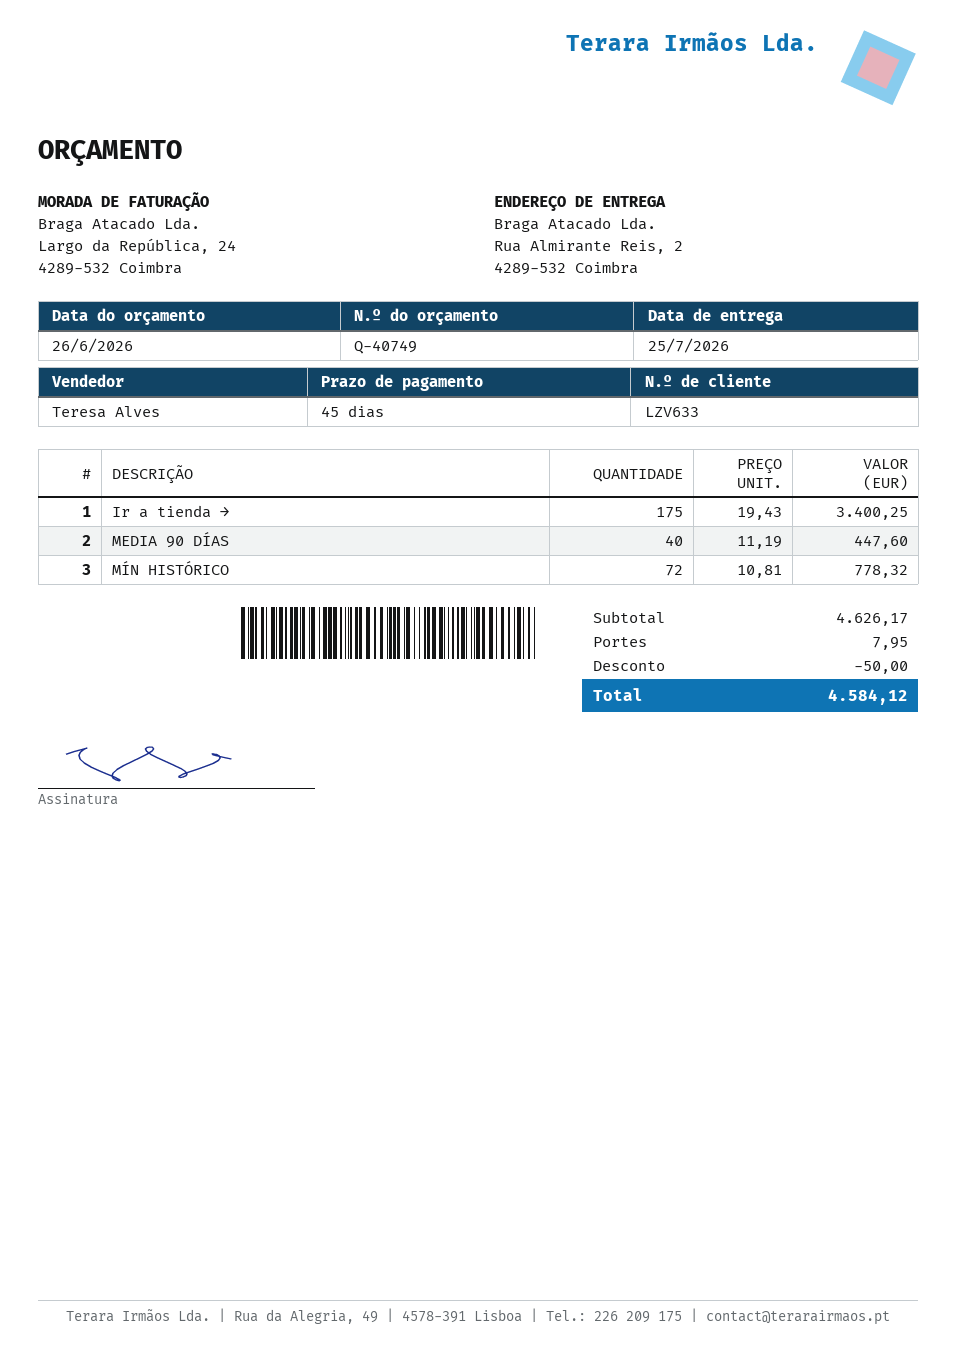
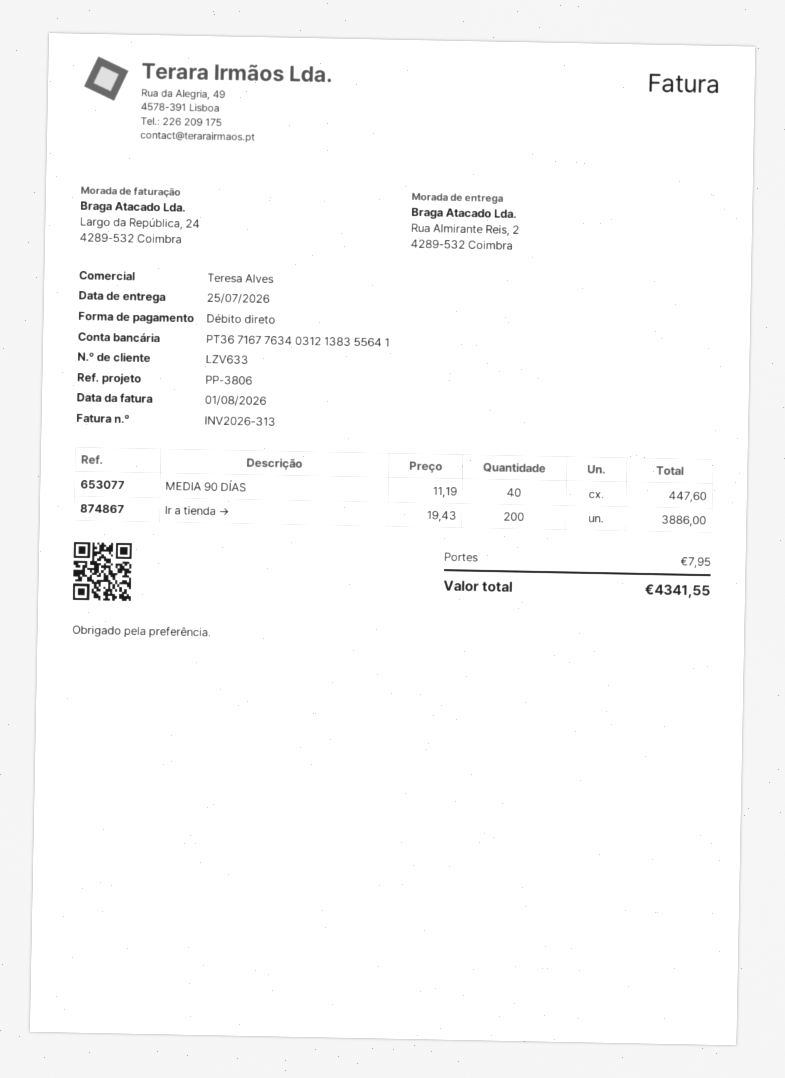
Ir a tienda →: 175 x 19.43 = 3400.25 -> 200 x 19.43 = 3886.00
MÍN HISTÓRICO: 72 x 10.81 = 778.32 -> none
discount: 50.00 -> none
total: 4584.12 -> 4341.55

